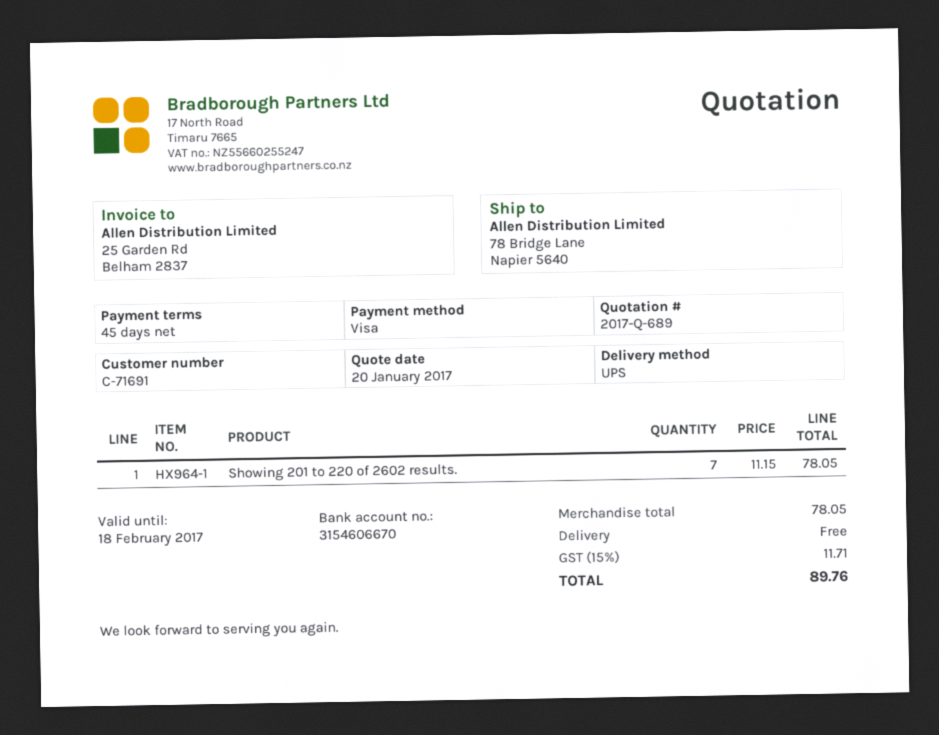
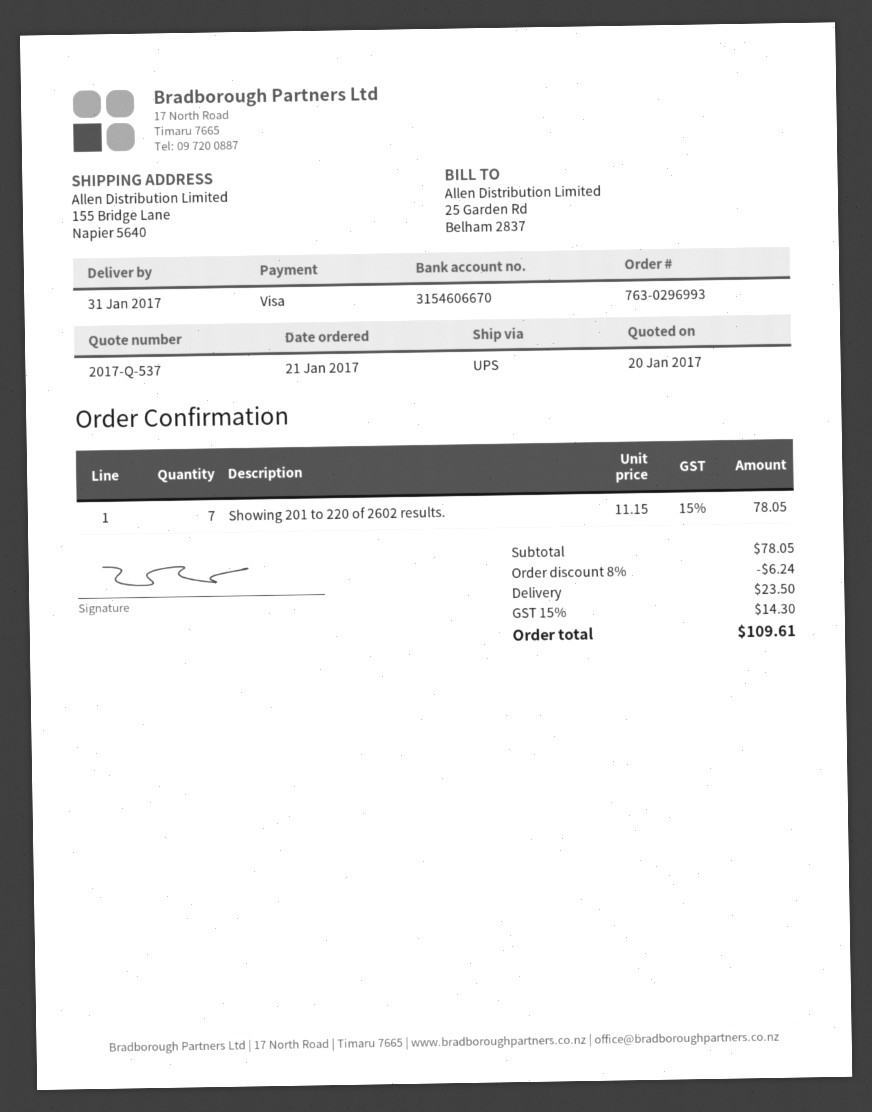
quote number: 2017-Q-689 -> 2017-Q-537
ship to: 78 Bridge Lane, Napier 5640 -> 155 Bridge Lane, Napier 5640
discount: none -> 8% = 6.24
shipping: 0.00 -> 23.50
tax: 15% = 11.71 -> 15% = 14.30
total: 89.76 -> 109.61

